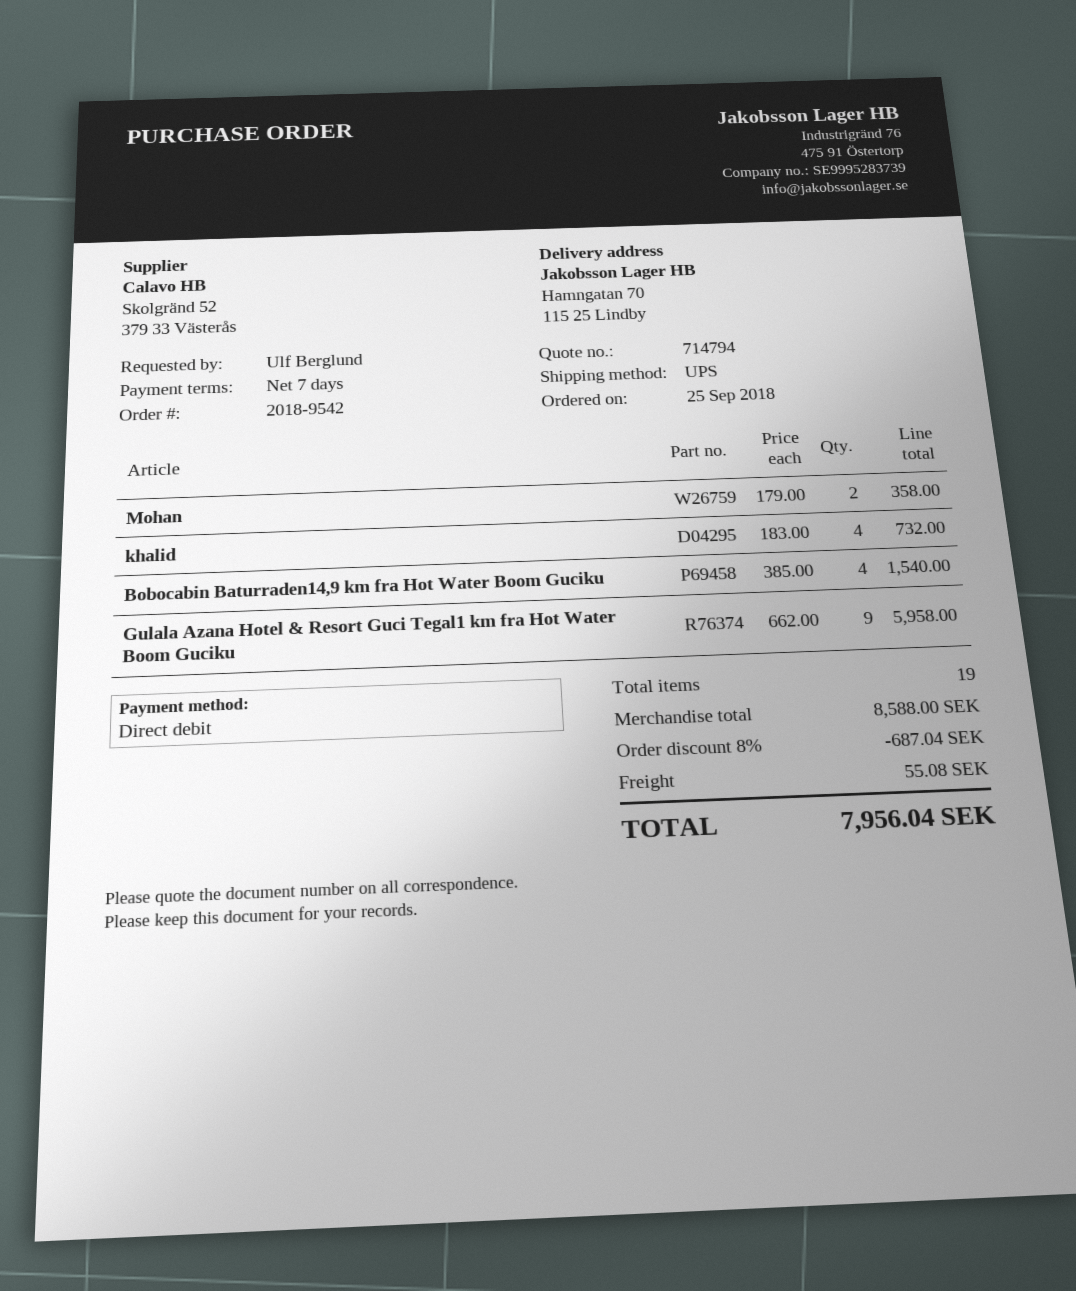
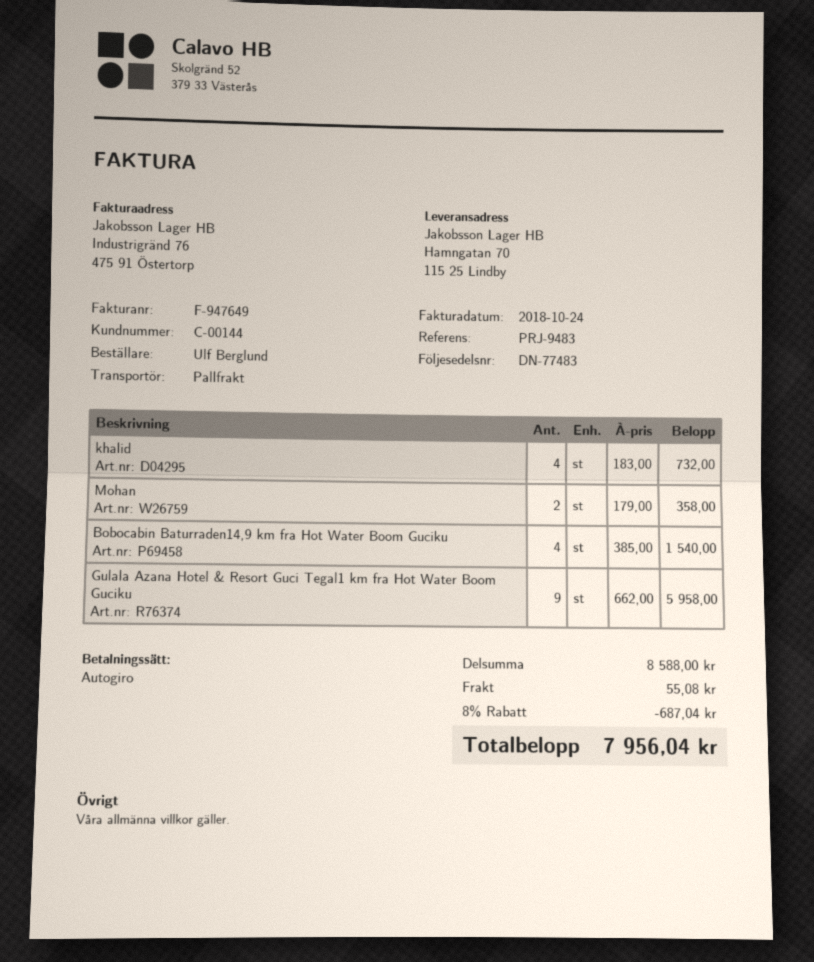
shipping method: UPS -> pallet freight

